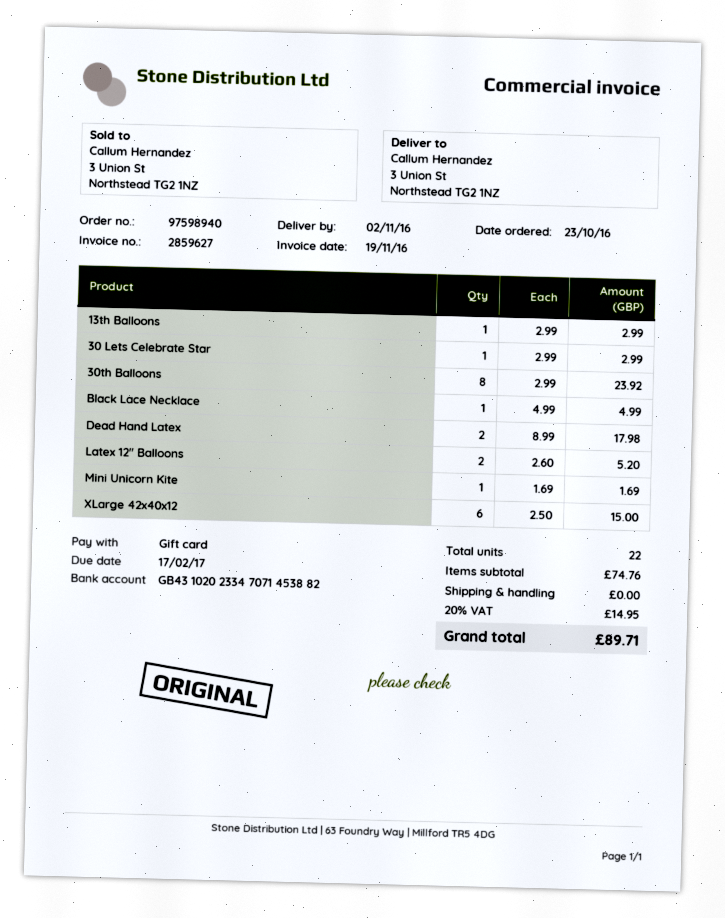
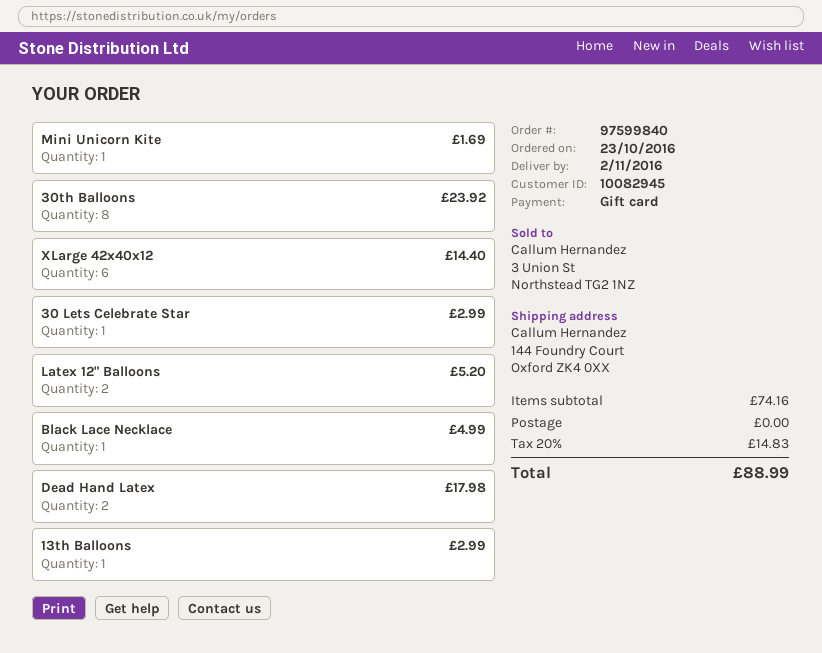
order number: 97598940 -> 97599840
ship to: 3 Union St, Northstead TG2 1NZ -> 144 Foundry Court, Oxford ZK4 0XX
XLarge 42x40x12: 6 for 15.00 -> 6 for 14.40
subtotal: 74.76 -> 74.16
tax: 20% = 14.95 -> 20% = 14.83
total: 89.71 -> 88.99

